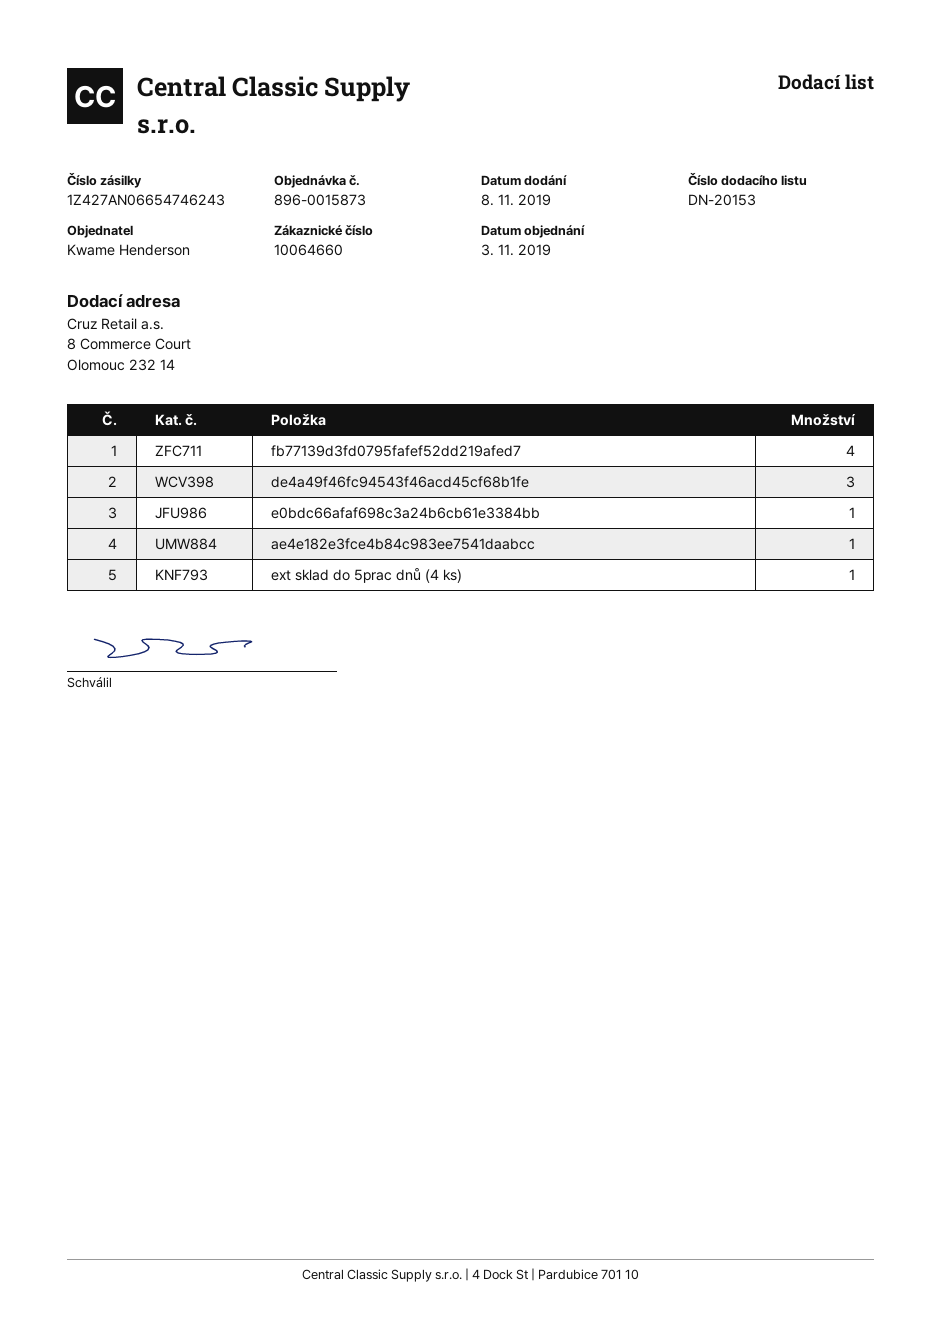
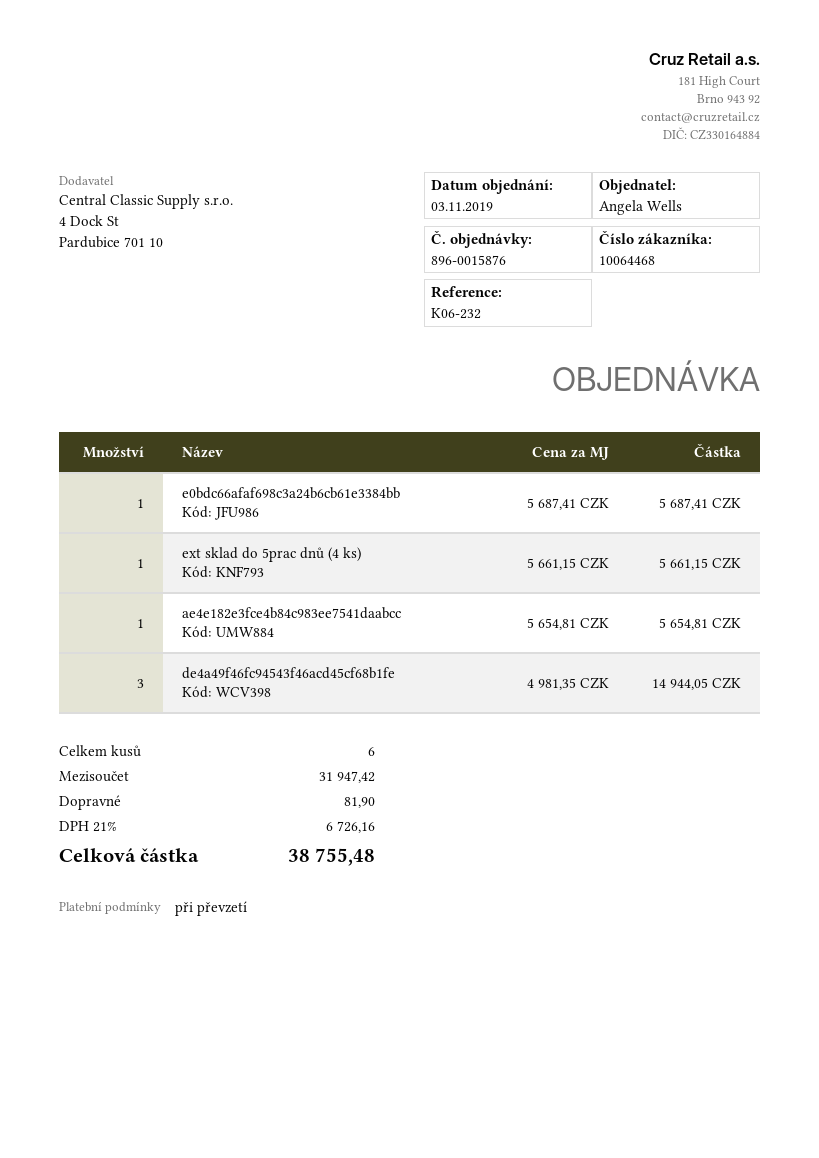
order number: 896-0015873 -> 896-0015876
customer number: 10064660 -> 10064468
ordered by: Kwame Henderson -> Angela Wells
fb77139d3fd0795fafef52dd219afed7: 4 -> none

